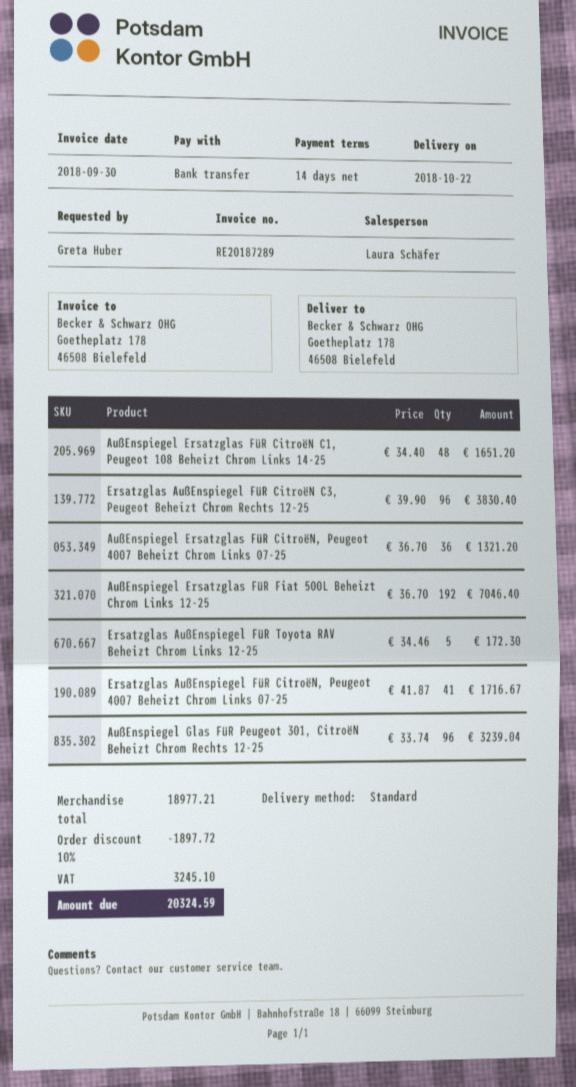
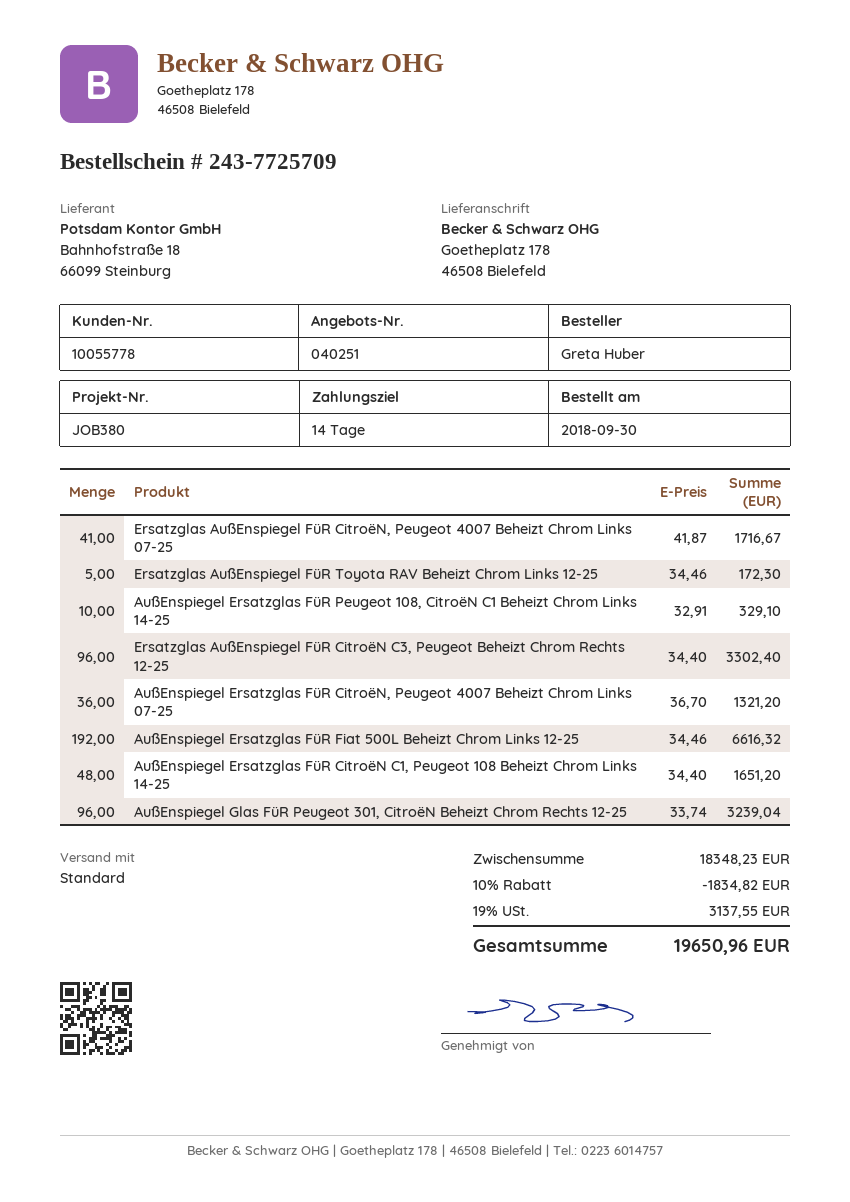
Ersatzglas AußEnspiegel FüR CitroëN C3, Peugeot Beheizt Chrom Rechts 12-25: 96 x 39.90 = 3830.40 -> 96 x 34.40 = 3302.40
AußEnspiegel Ersatzglas FüR Fiat 500L Beheizt Chrom Links 12-25: 192 x 36.70 = 7046.40 -> 192 x 34.46 = 6616.32
AußEnspiegel Ersatzglas FüR Peugeot 108, CitroëN C1 Beheizt Chrom Links 14-25: none -> 10 x 32.91 = 329.10
subtotal: 18977.21 -> 18348.23
discount: 10% = 1897.72 -> 10% = 1834.82
tax: 3245.10 -> 3137.55
total: 20324.59 -> 19650.96

